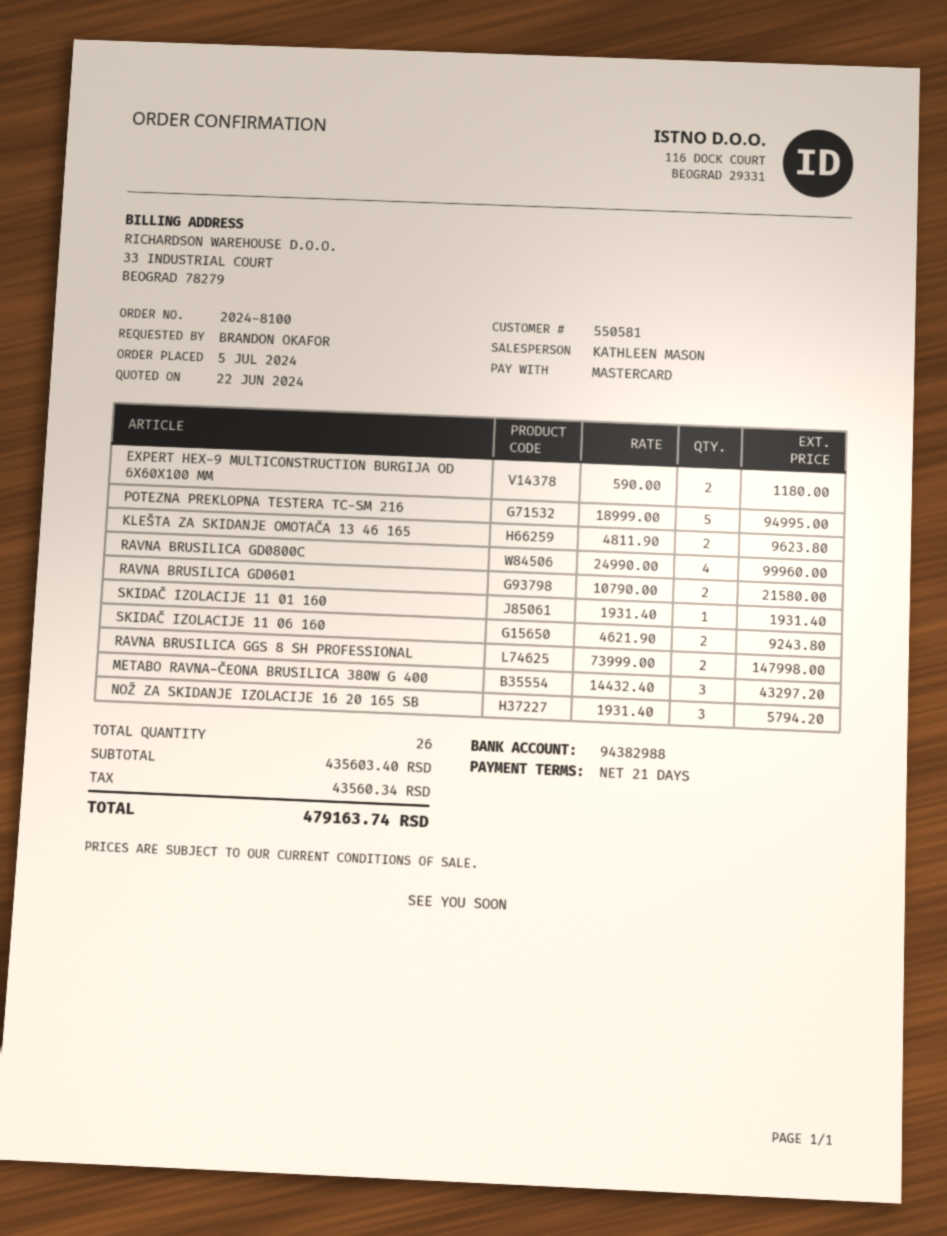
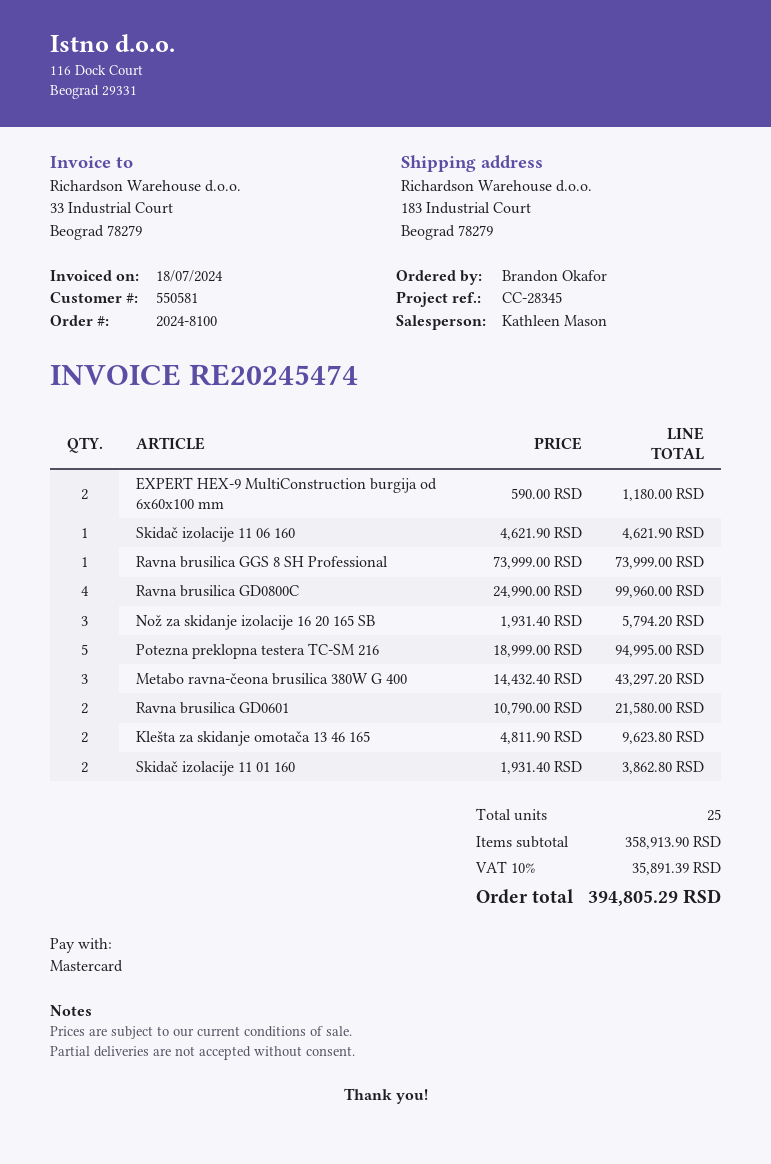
SKIDAČ IZOLACIJE 11 01 160: 1 x 1931.40 = 1931.40 -> 2 x 1931.40 = 3862.80
SKIDAČ IZOLACIJE 11 06 160: 2 x 4621.90 = 9243.80 -> 1 x 4621.90 = 4621.90
RAVNA BRUSILICA GGS 8 SH PROFESSIONAL: 2 x 73999.00 = 147998.00 -> 1 x 73999.00 = 73999.00
total quantity: 26 -> 25
subtotal: 435603.40 -> 358913.90
tax: 43560.34 -> 35891.39
total: 479163.74 -> 394805.29

